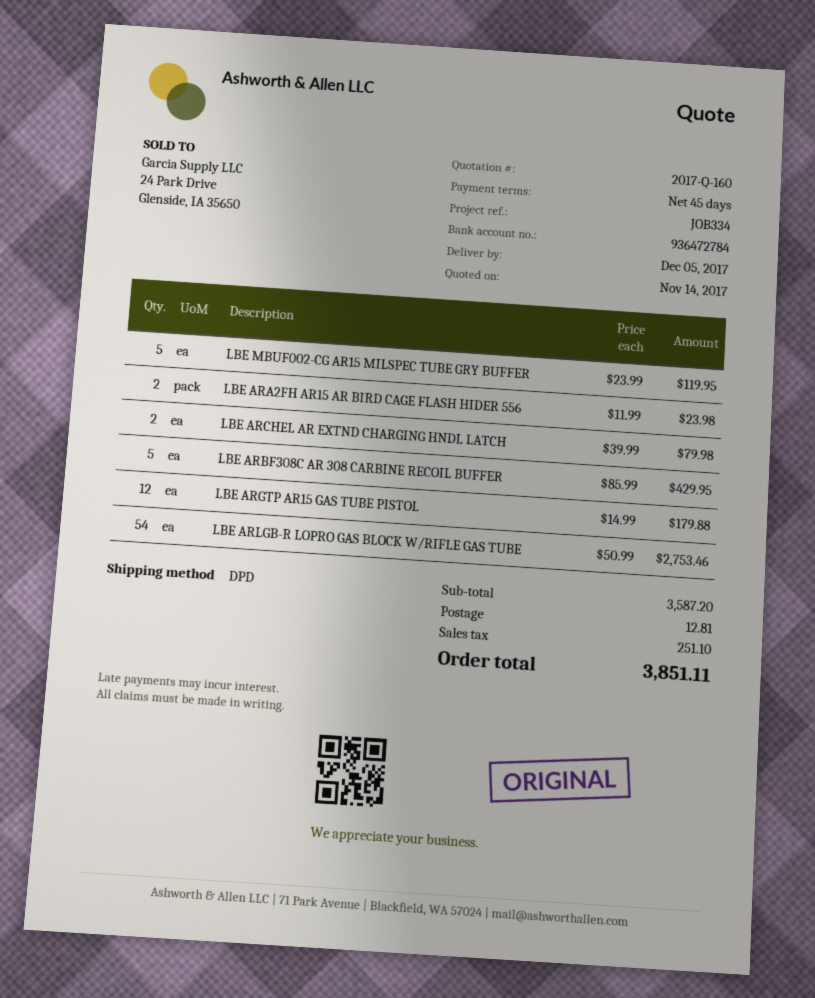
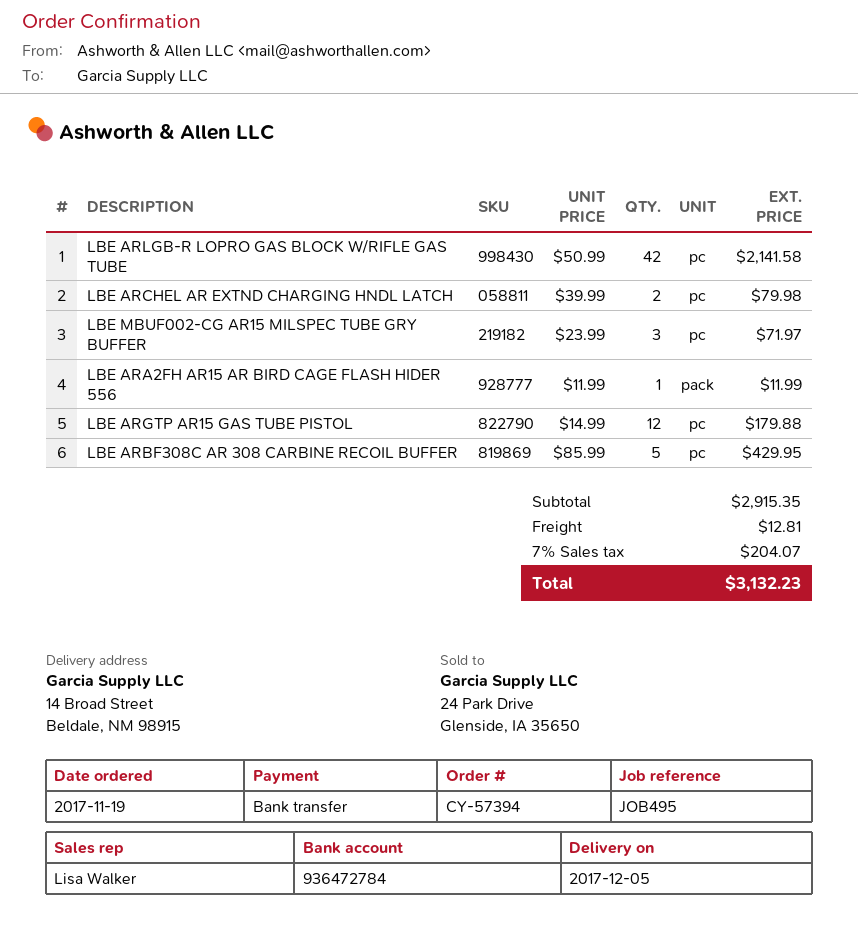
reference: JOB334 -> JOB495
LBE MBUF002-CG AR15 MILSPEC TUBE GRY BUFFER: 5 x 23.99 = 119.95 -> 3 x 23.99 = 71.97
LBE ARA2FH AR15 AR BIRD CAGE FLASH HIDER 556: 2 x 11.99 = 23.98 -> 1 x 11.99 = 11.99
LBE ARLGB-R LOPRO GAS BLOCK W/RIFLE GAS TUBE: 54 x 50.99 = 2753.46 -> 42 x 50.99 = 2141.58
subtotal: 3587.20 -> 2915.35
tax: 251.10 -> 204.07
total: 3851.11 -> 3132.23

